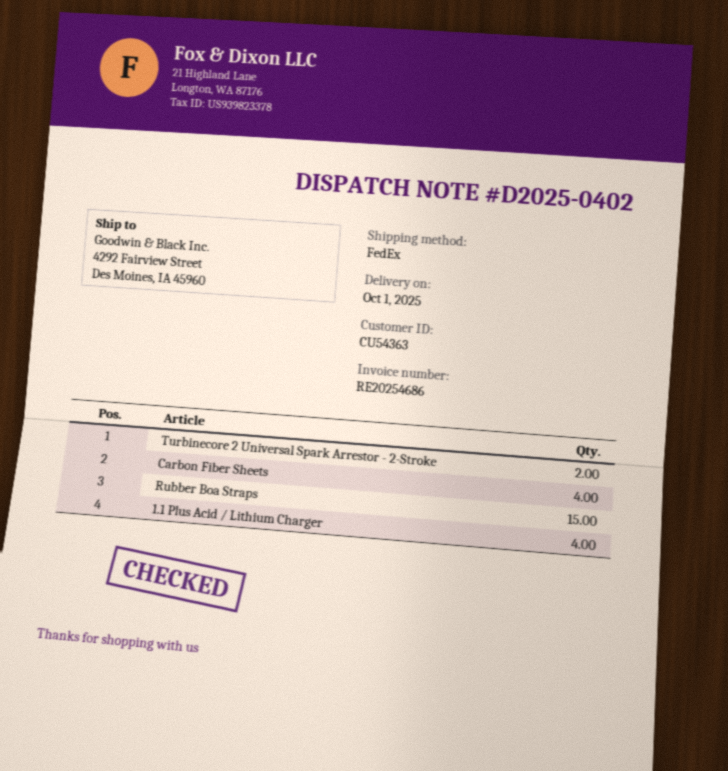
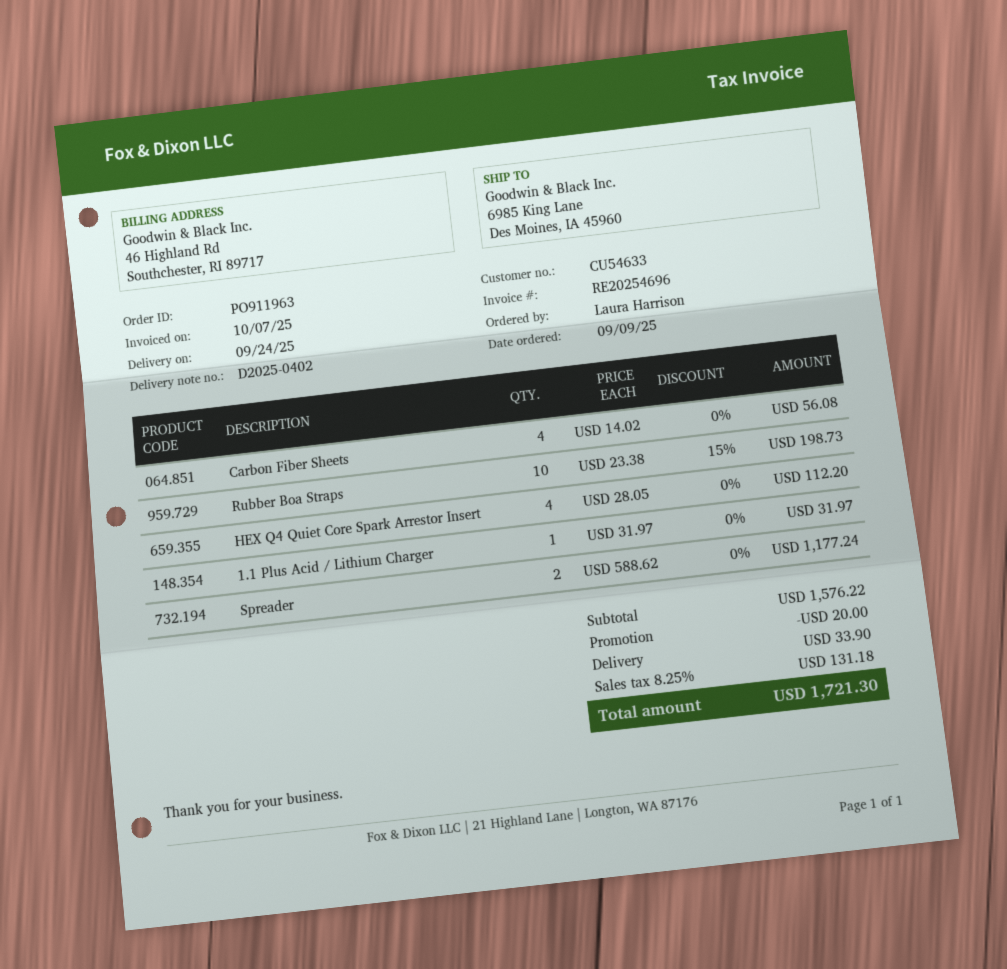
delivery date: 2025-10-01 -> 2025-09-24
invoice number: RE20254686 -> RE20254696
customer number: CU54363 -> CU54633
ship to: 4292 Fairview Street, Des Moines, IA 45960 -> 6985 King Lane, Des Moines, IA 45960
Turbinecore 2 Universal Spark Arrestor - 2-Stroke: 2 -> none
Rubber Boa Straps: 15 -> 10
1.1 Plus Acid / Lithium Charger: 4 -> 1
HEX Q4 Quiet Core Spark Arrestor Insert: none -> 4
Spreader: none -> 2

